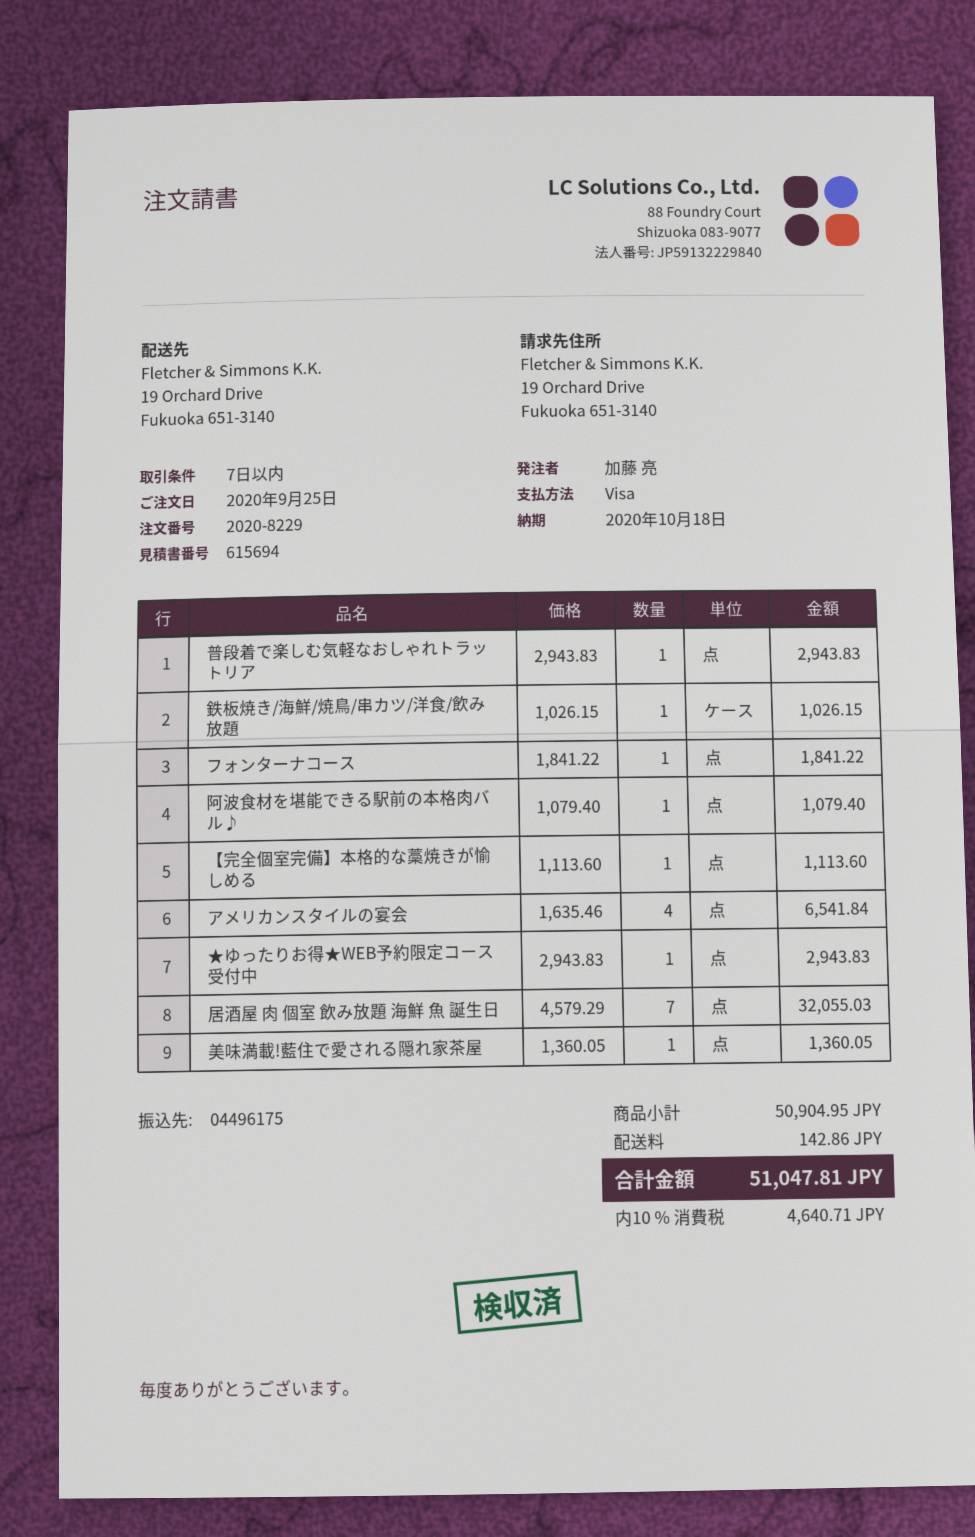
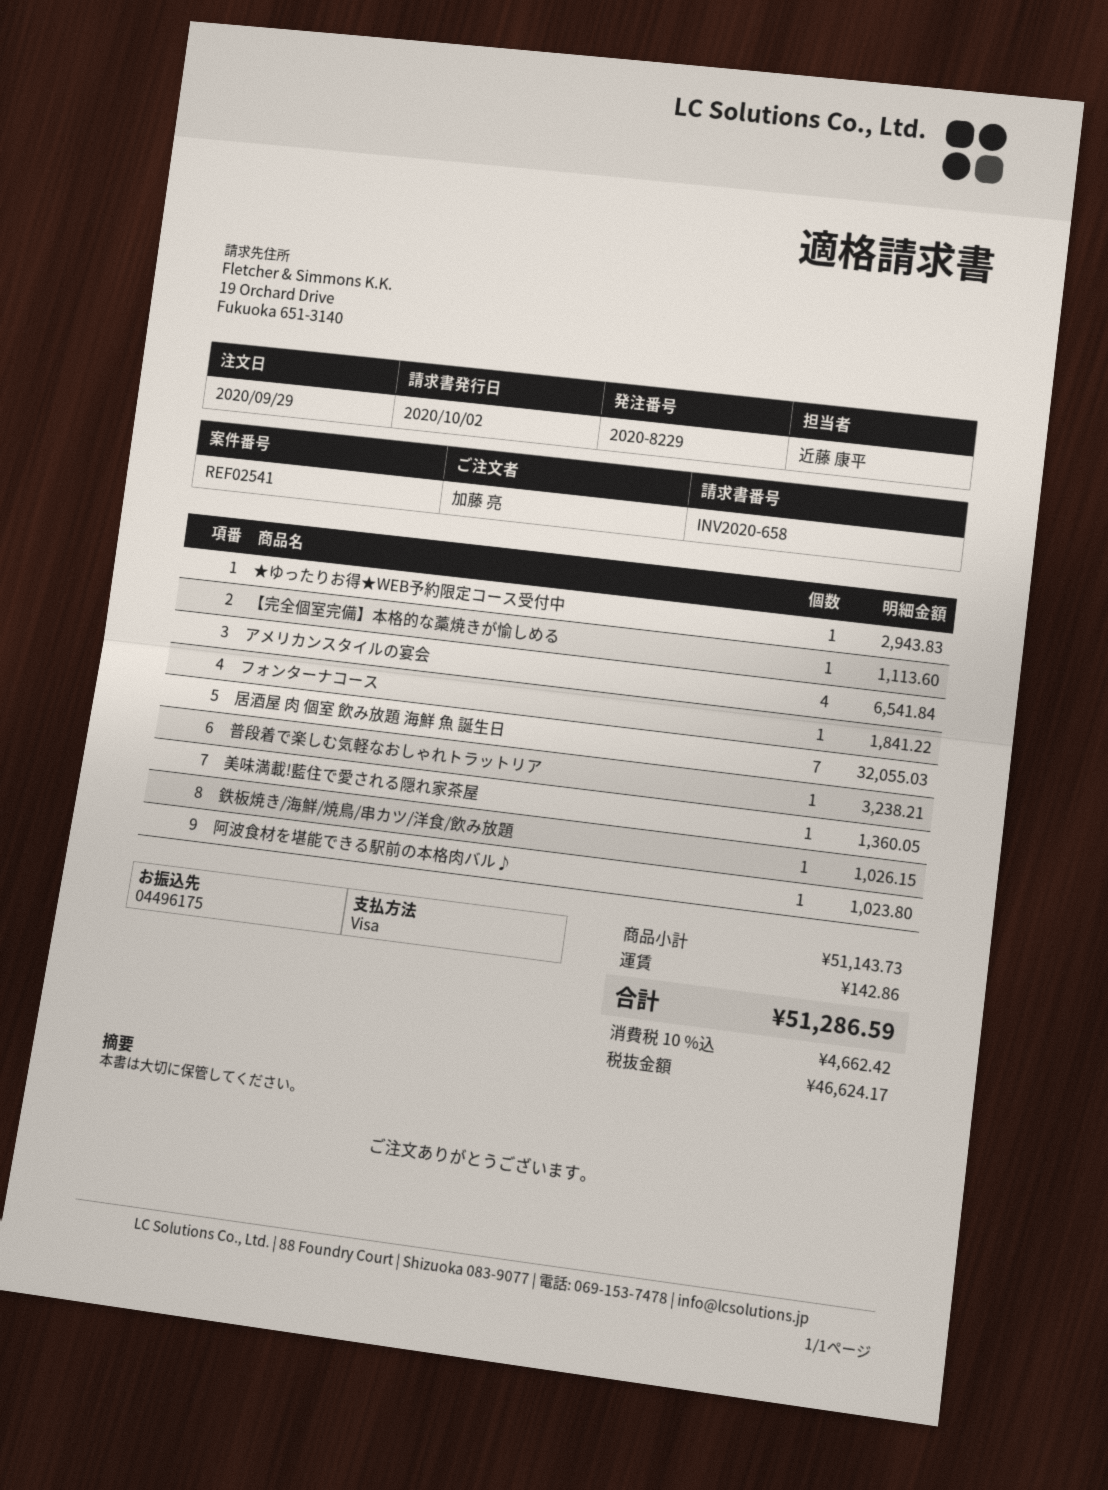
order date: 2020-09-25 -> 2020-09-29
普段着で楽しむ気軽なおしゃれトラットリア: 1 for 2943.83 -> 1 for 3238.21
阿波食材を堪能できる駅前の本格肉バル♪: 1 for 1079.40 -> 1 for 1023.80
subtotal: 50904.95 -> 51143.73
tax: 10% = 4640.71 -> 10% = 4662.42
total: 51047.81 -> 51286.59

